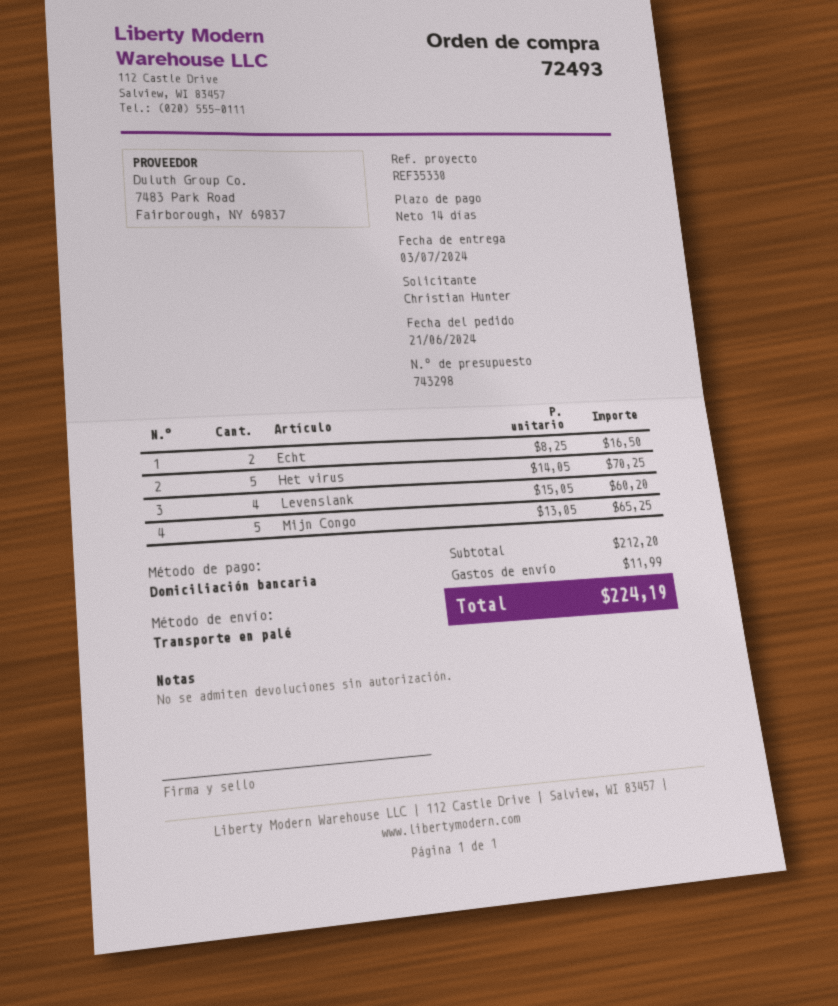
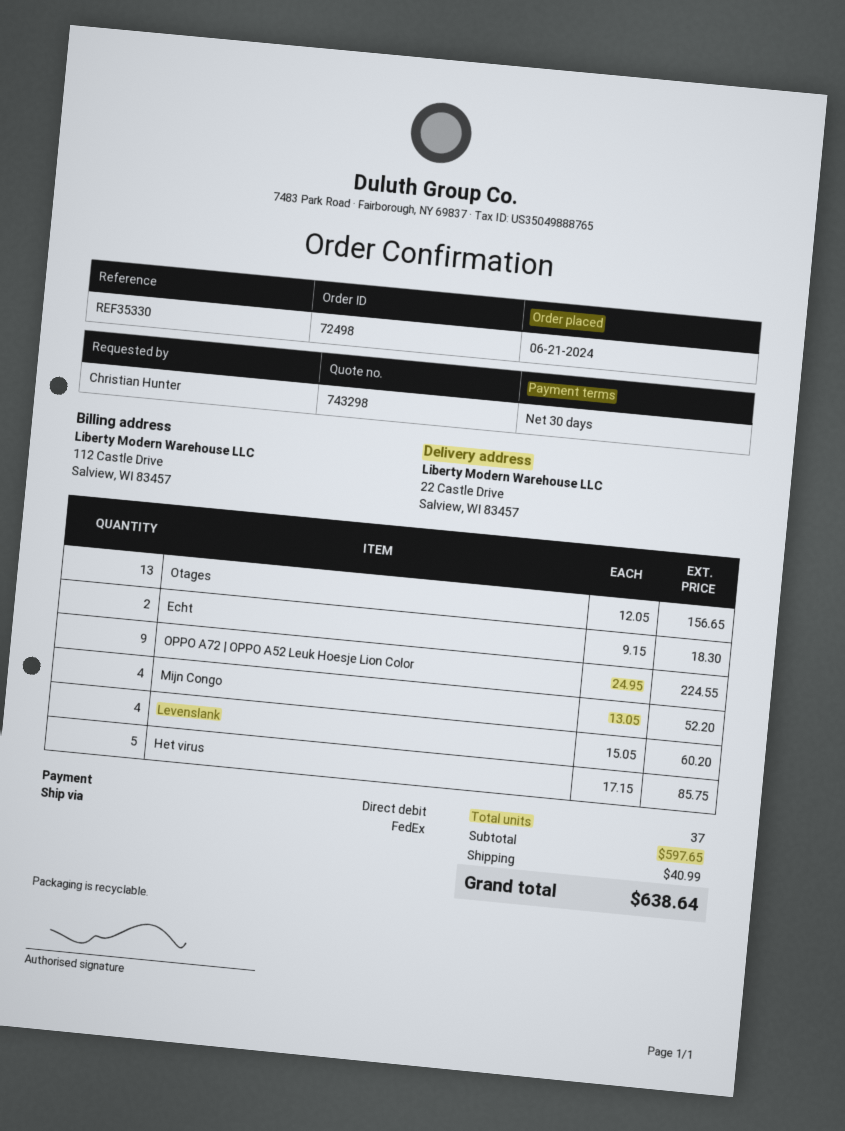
order number: 72493 -> 72498
payment terms: 14 days -> 30 days
shipping method: pallet freight -> FedEx
Echt: 2 x 8.25 = 16.50 -> 2 x 9.15 = 18.30
Het virus: 5 x 14.05 = 70.25 -> 5 x 17.15 = 85.75
Mijn Congo: 5 x 13.05 = 65.25 -> 4 x 13.05 = 52.20
Otages: none -> 13 x 12.05 = 156.65
OPPO A72 | OPPO A52 Leuk Hoesje Lion Color: none -> 9 x 24.95 = 224.55
subtotal: 212.20 -> 597.65
shipping: 11.99 -> 40.99
total: 224.19 -> 638.64

